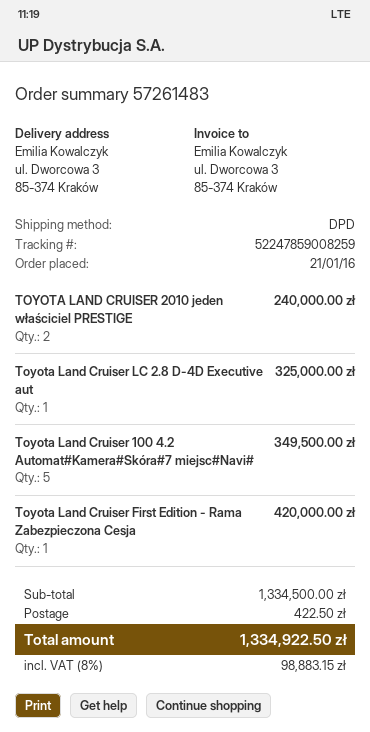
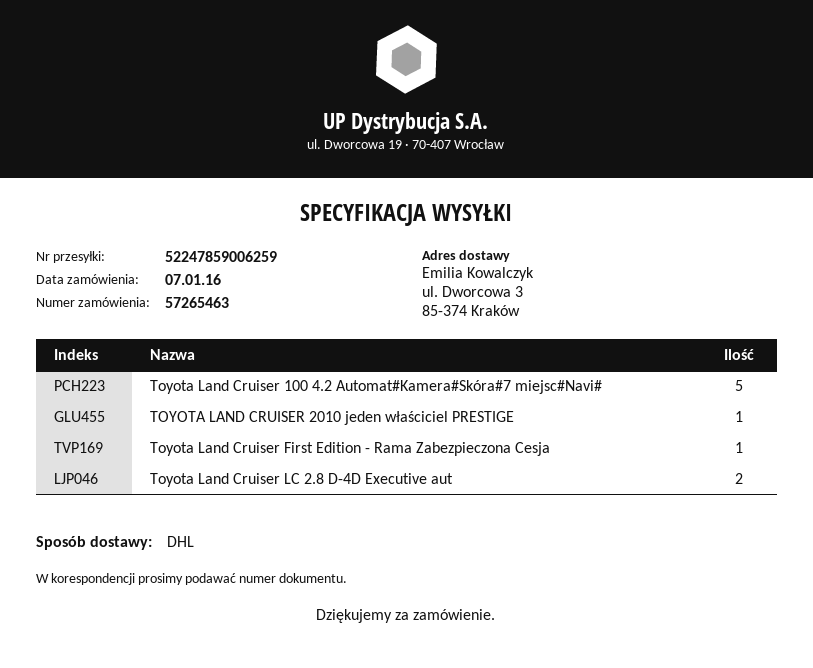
order number: 57261483 -> 57265463
order date: 2016-01-21 -> 2016-01-07
shipping method: DPD -> DHL
tracking number: 52247859008259 -> 52247859006259
TOYOTA LAND CRUISER 2010 jeden właściciel PRESTIGE: 2 -> 1
Toyota Land Cruiser LC 2.8 D-4D Executive aut: 1 -> 2

